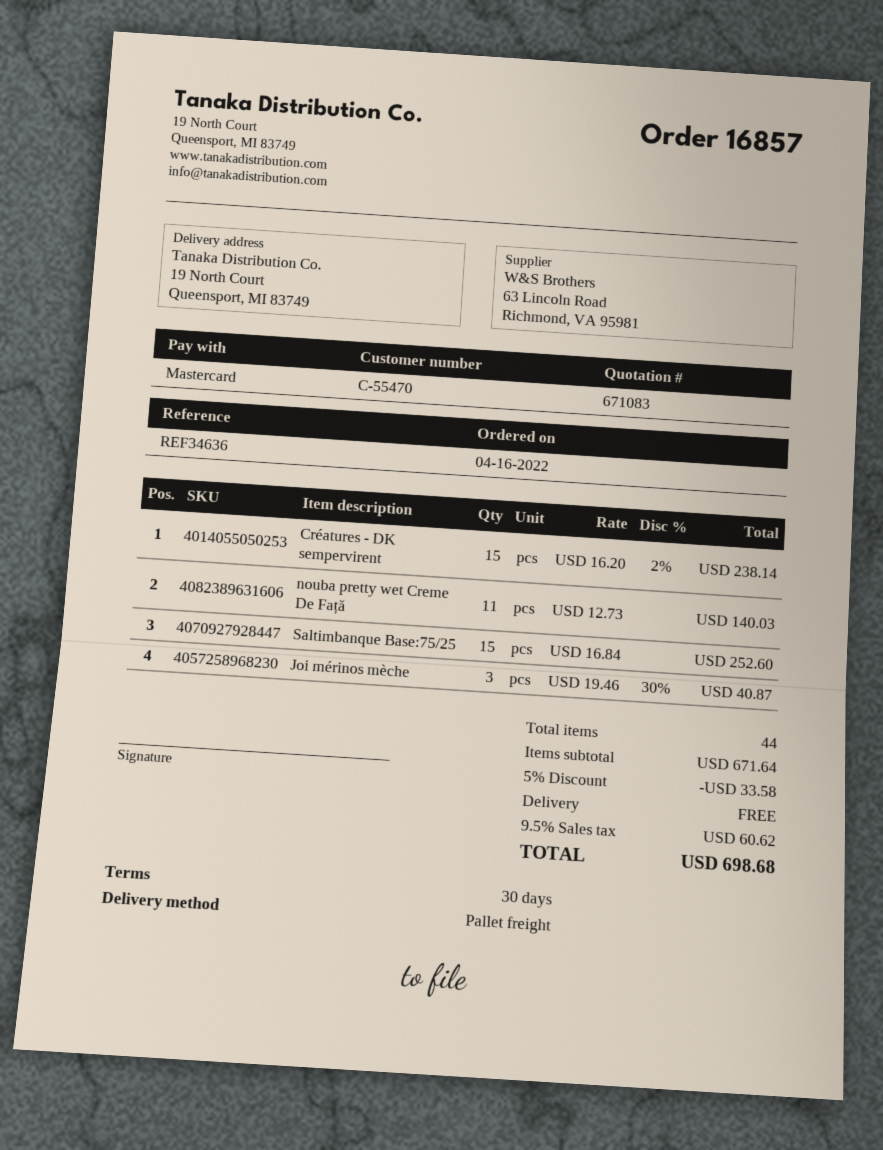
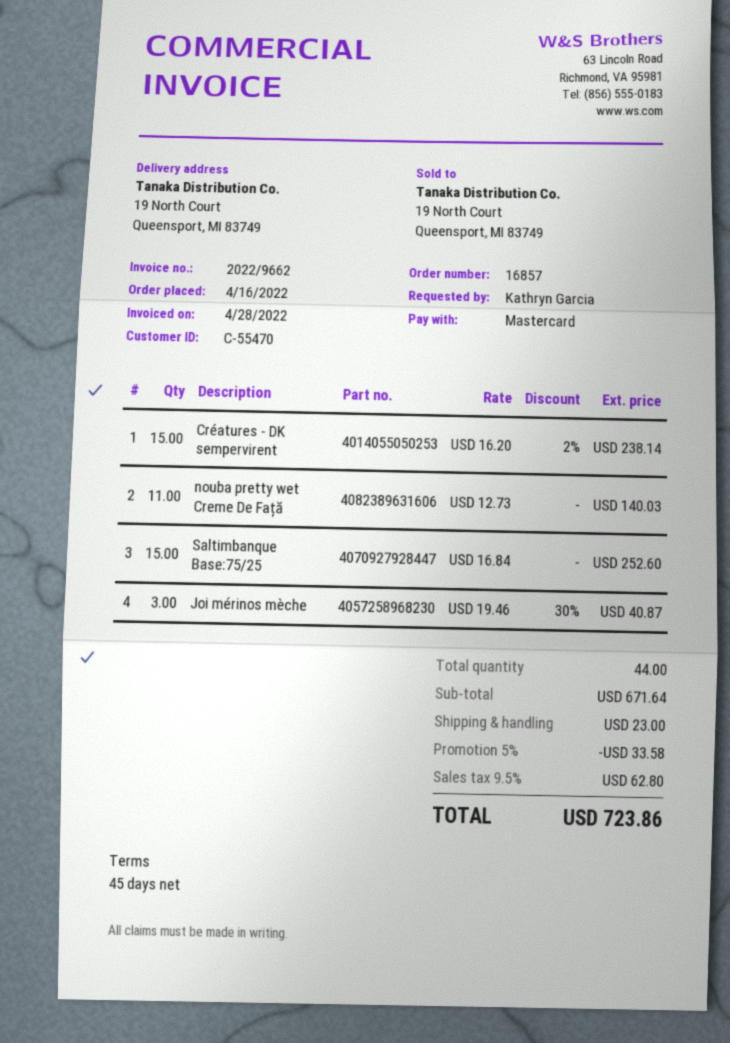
payment terms: 30 days -> 45 days
shipping: 0.00 -> 23.00
tax: 9.5% = 60.62 -> 9.5% = 62.80
total: 698.68 -> 723.86

